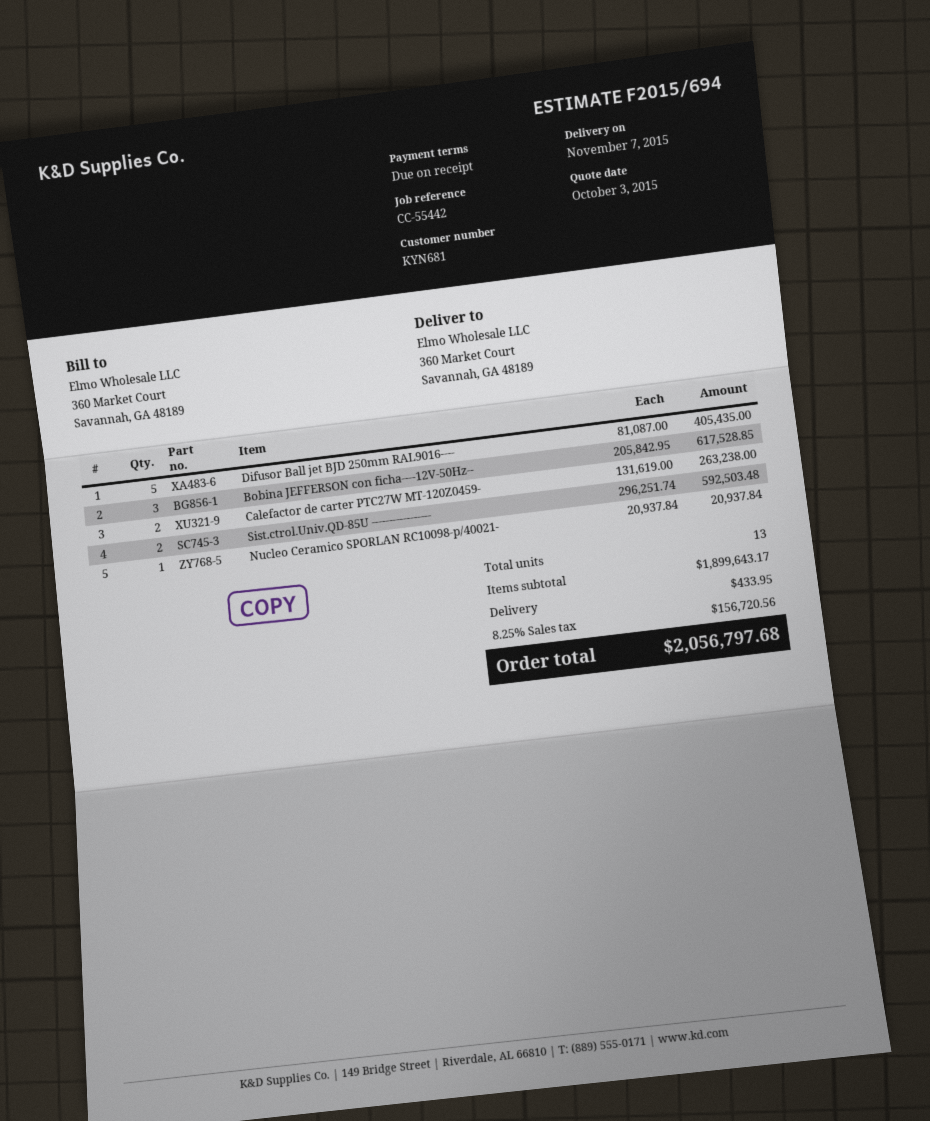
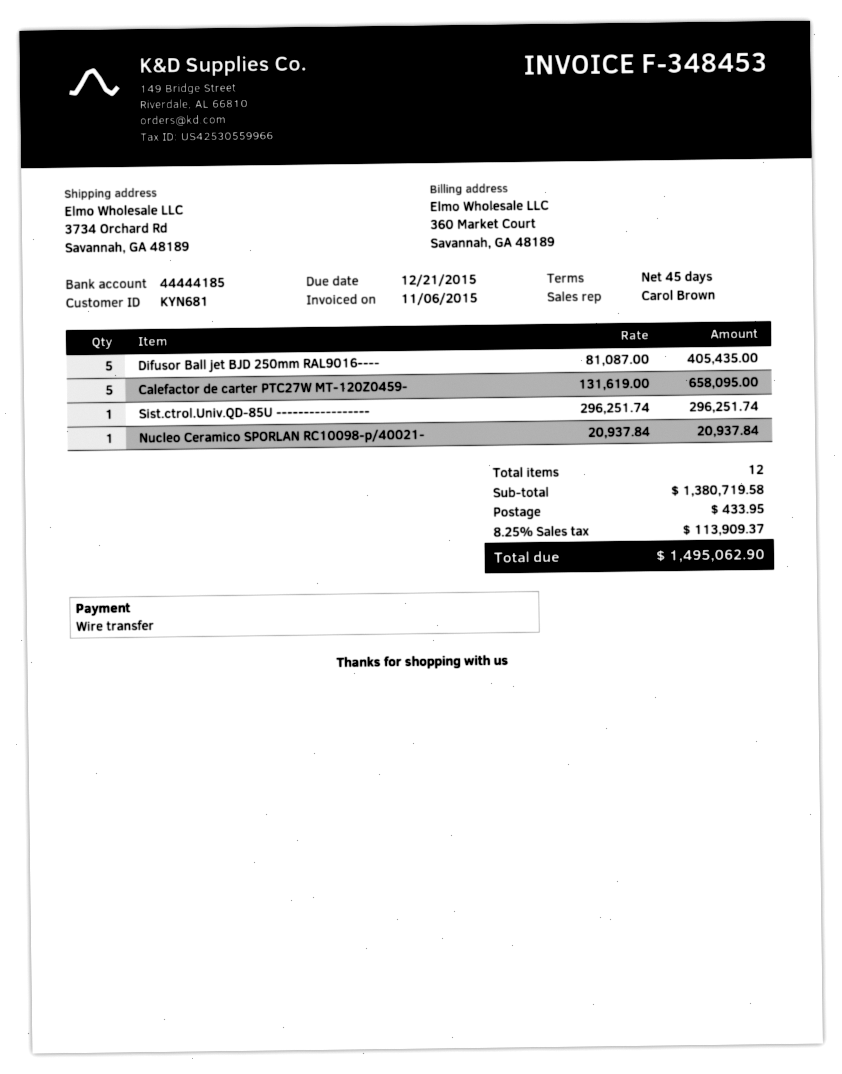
payment terms: on receipt -> 45 days
ship to: 360 Market Court, Savannah, GA 48189 -> 3734 Orchard Rd, Savannah, GA 48189
Bobina JEFFERSON con ficha----12V-50Hz--: 3 x 205842.95 = 617528.85 -> none
Calefactor de carter PTC27W MT-120Z0459-: 2 x 131619.00 = 263238.00 -> 5 x 131619.00 = 658095.00
Sist.ctrol.Univ.QD-85U -----------------: 2 x 296251.74 = 592503.48 -> 1 x 296251.74 = 296251.74
total quantity: 13 -> 12
subtotal: 1899643.17 -> 1380719.58
tax: 8.25% = 156720.56 -> 8.25% = 113909.37
total: 2056797.68 -> 1495062.90

